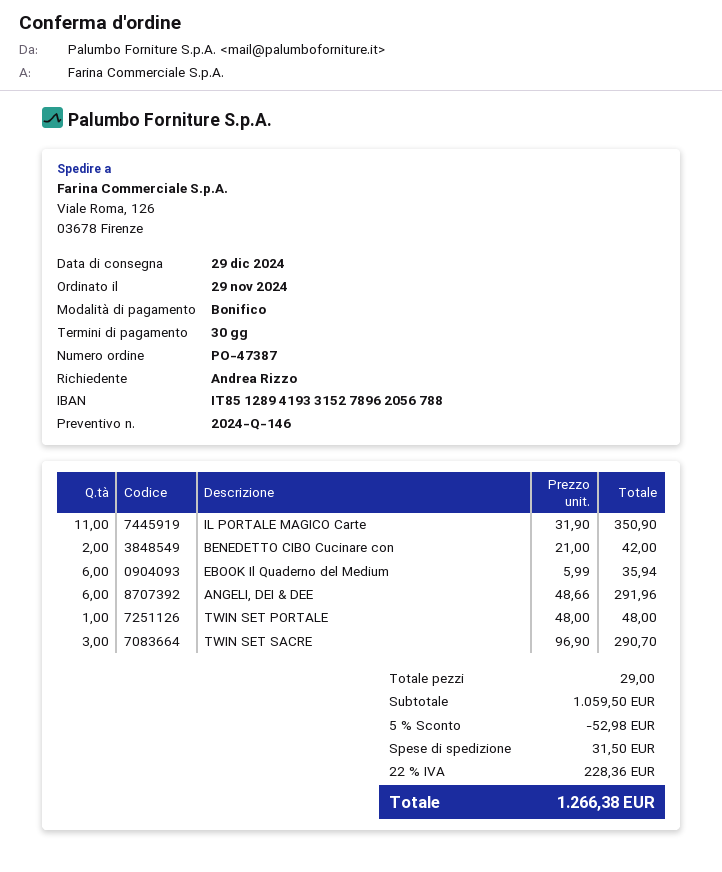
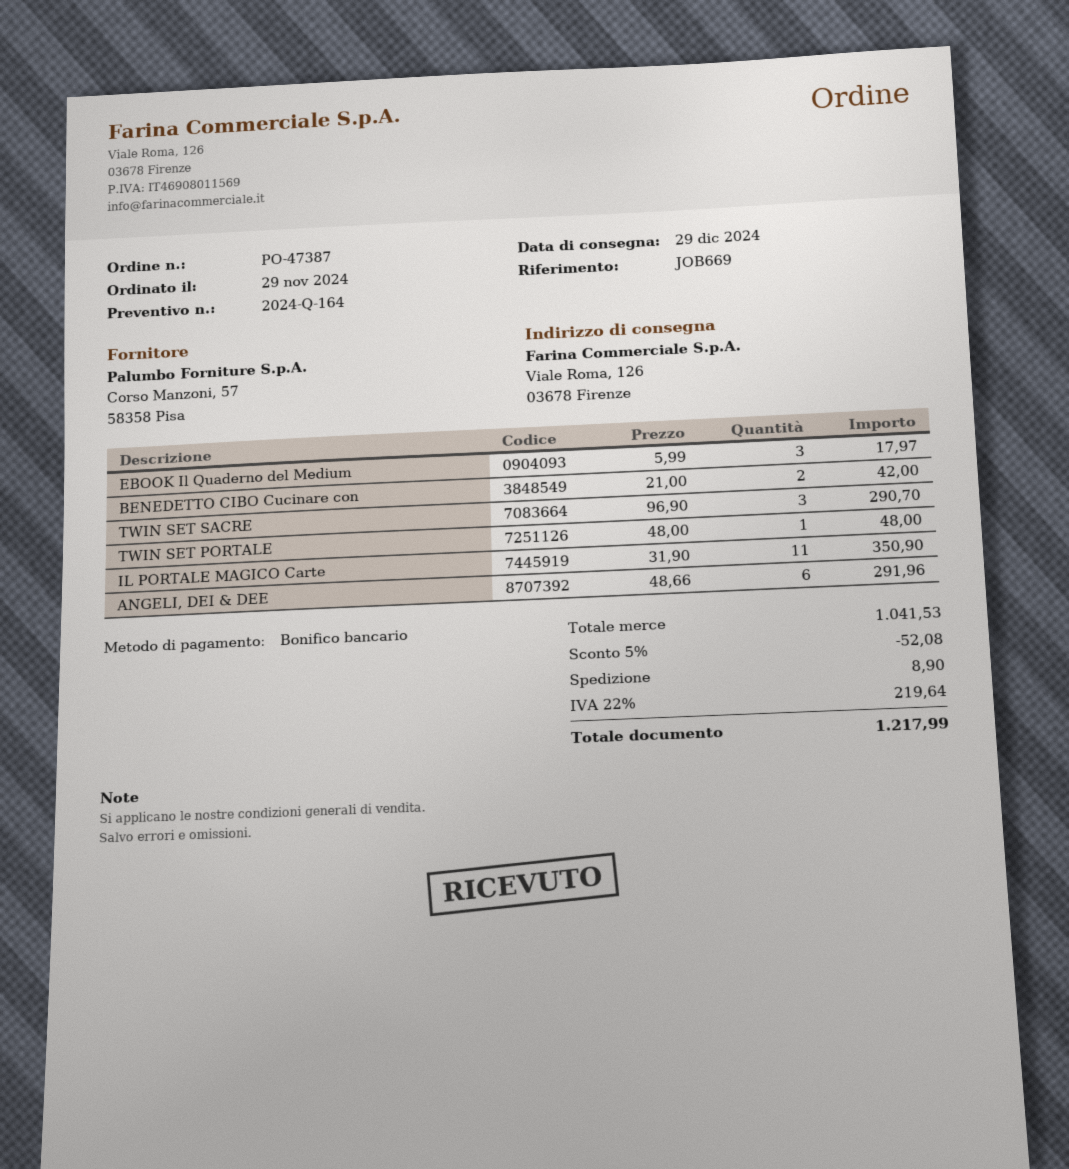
quote number: 2024-Q-146 -> 2024-Q-164
EBOOK Il Quaderno del Medium: 6 x 5.99 = 35.94 -> 3 x 5.99 = 17.97
subtotal: 1059.50 -> 1041.53
discount: 5% = 52.98 -> 5% = 52.08
shipping: 31.50 -> 8.90
tax: 22% = 228.36 -> 22% = 219.64
total: 1266.38 -> 1217.99

